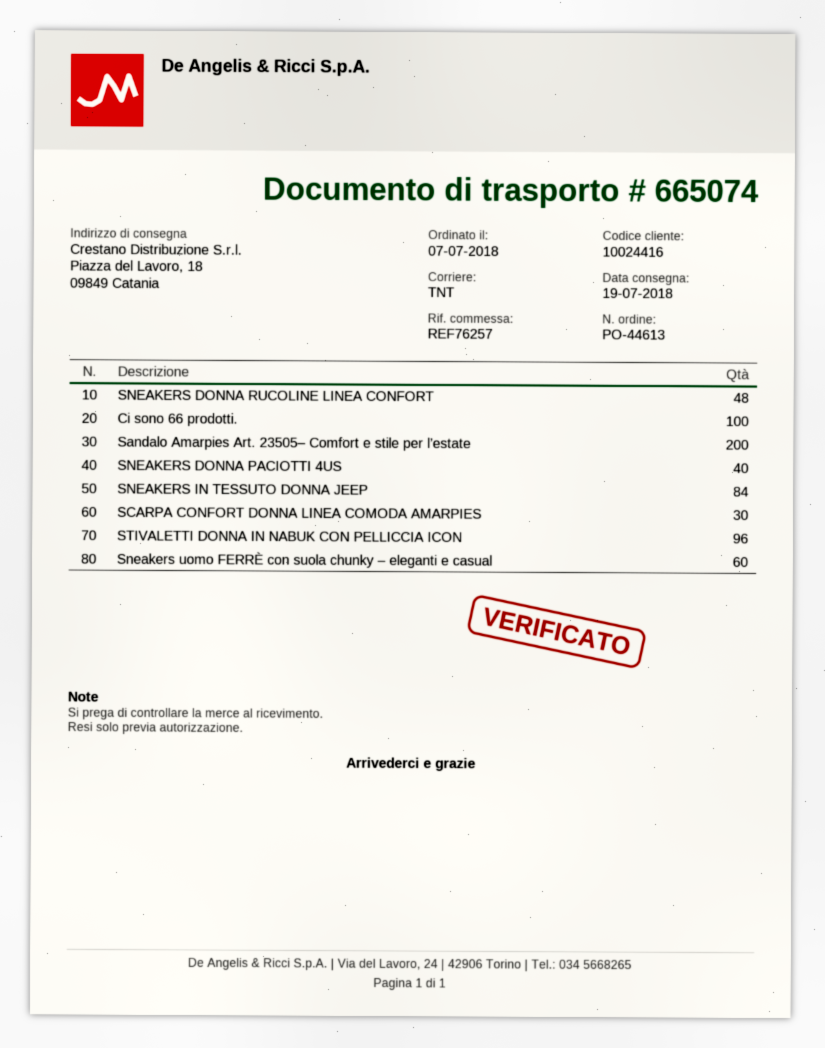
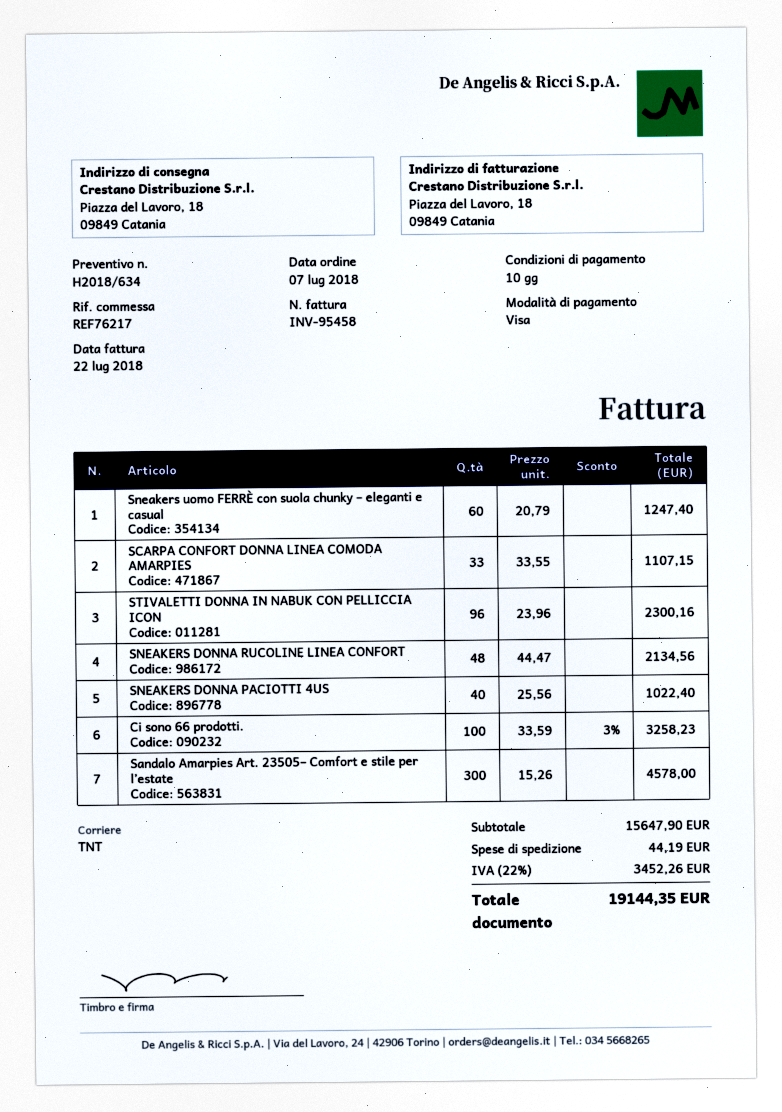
reference: REF76257 -> REF76217
Sandalo Amarpies Art. 23505– Comfort e stile per l’estate: 200 -> 300
SNEAKERS IN TESSUTO DONNA JEEP: 84 -> none
SCARPA CONFORT DONNA LINEA COMODA AMARPIES: 30 -> 33

